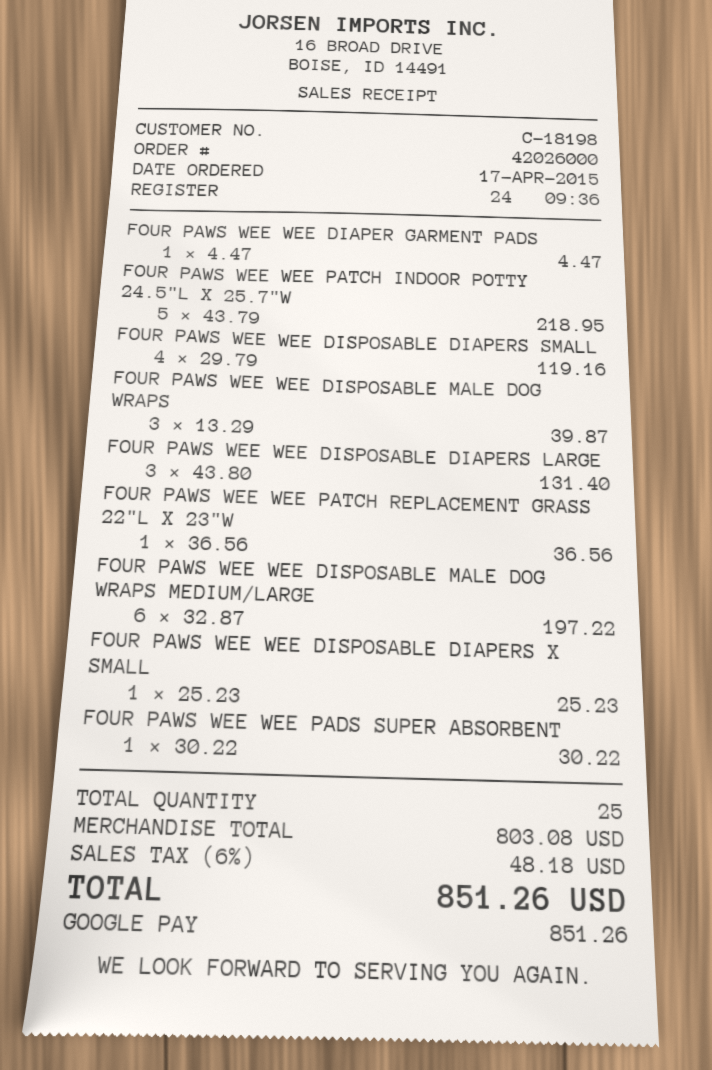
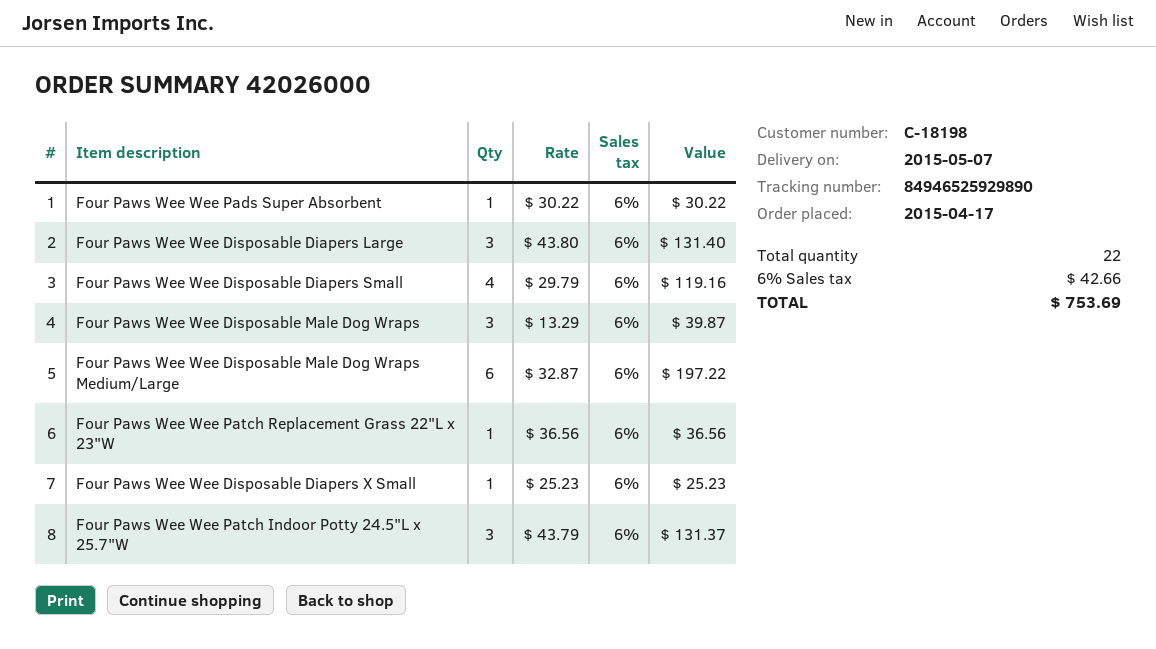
FOUR PAWS WEE WEE DIAPER GARMENT PADS: 1 x 4.47 = 4.47 -> none
FOUR PAWS WEE WEE PATCH INDOOR POTTY 24.5"L X 25.7"W: 5 x 43.79 = 218.95 -> 3 x 43.79 = 131.37
total quantity: 25 -> 22
tax: 6% = 48.18 -> 6% = 42.66
total: 851.26 -> 753.69

